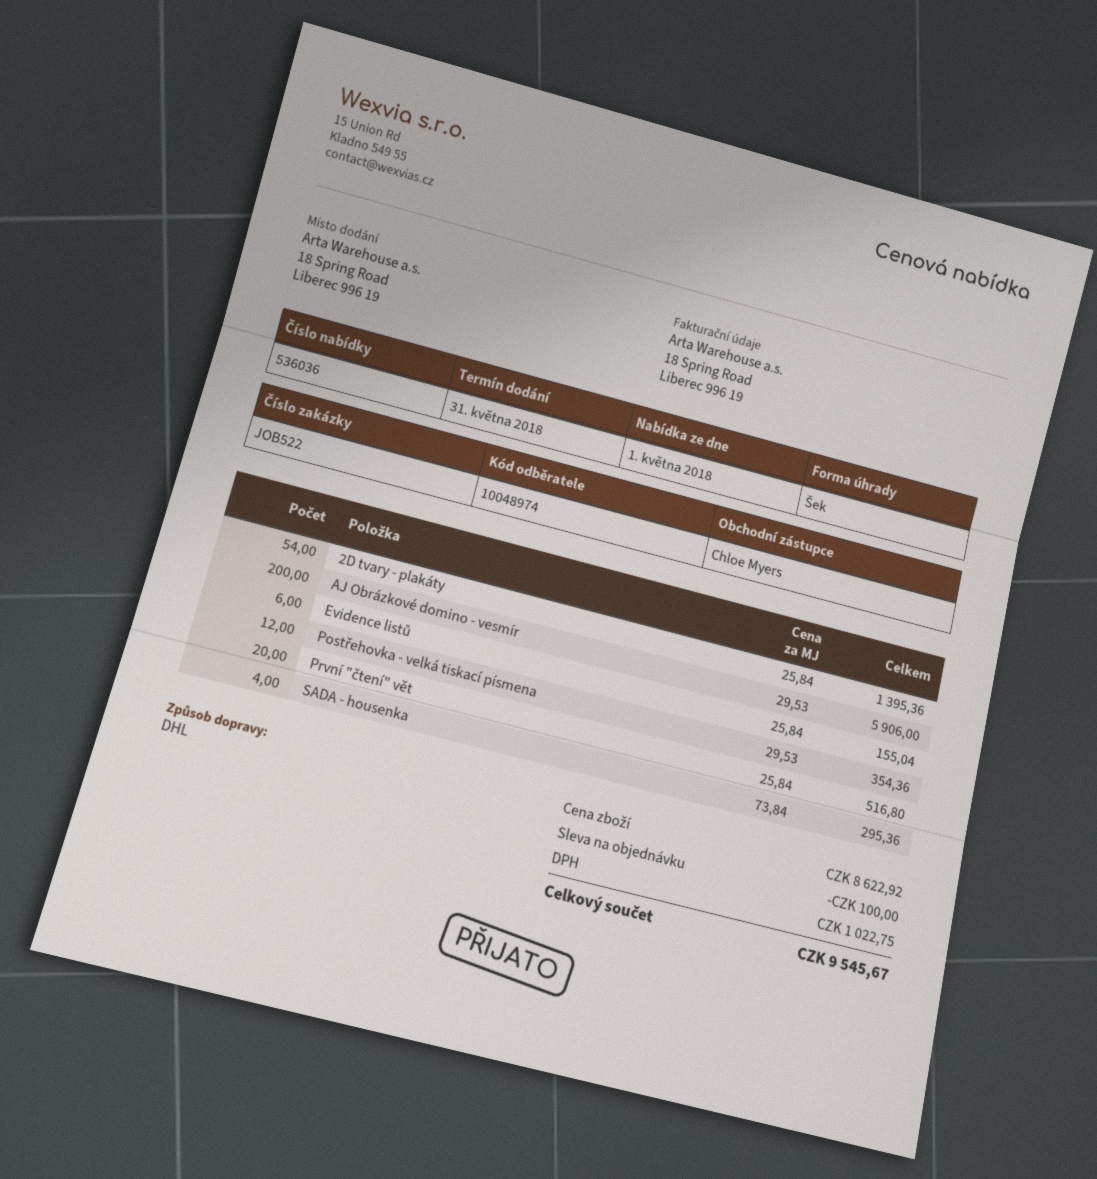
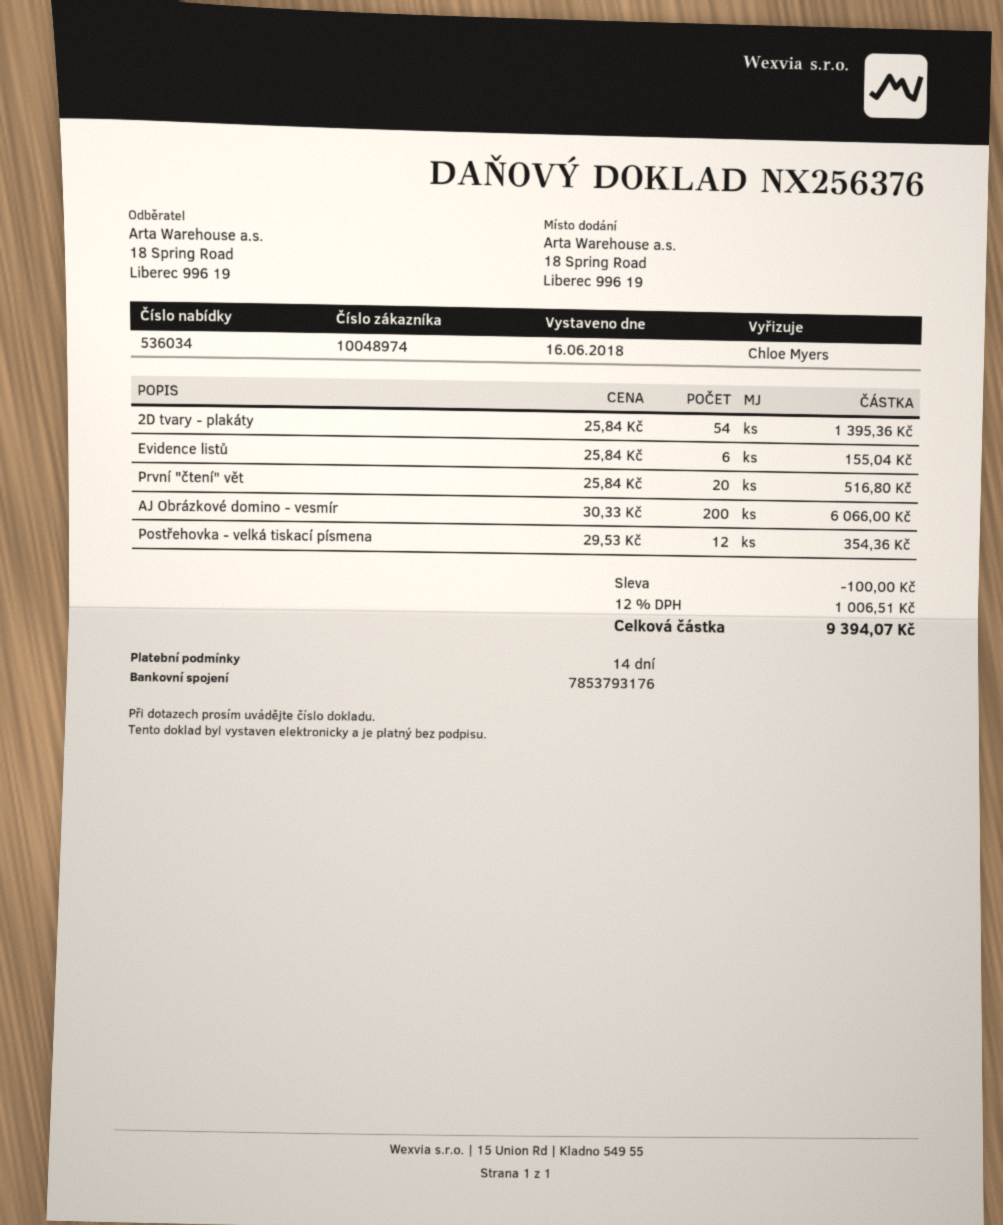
quote number: 536036 -> 536034
AJ Obrázkové domino - vesmír: 200 x 29.53 = 5906.00 -> 200 x 30.33 = 6066.00
SADA - housenka: 4 x 73.84 = 295.36 -> none
tax: 1022.75 -> 1006.51
total: 9545.67 -> 9394.07

